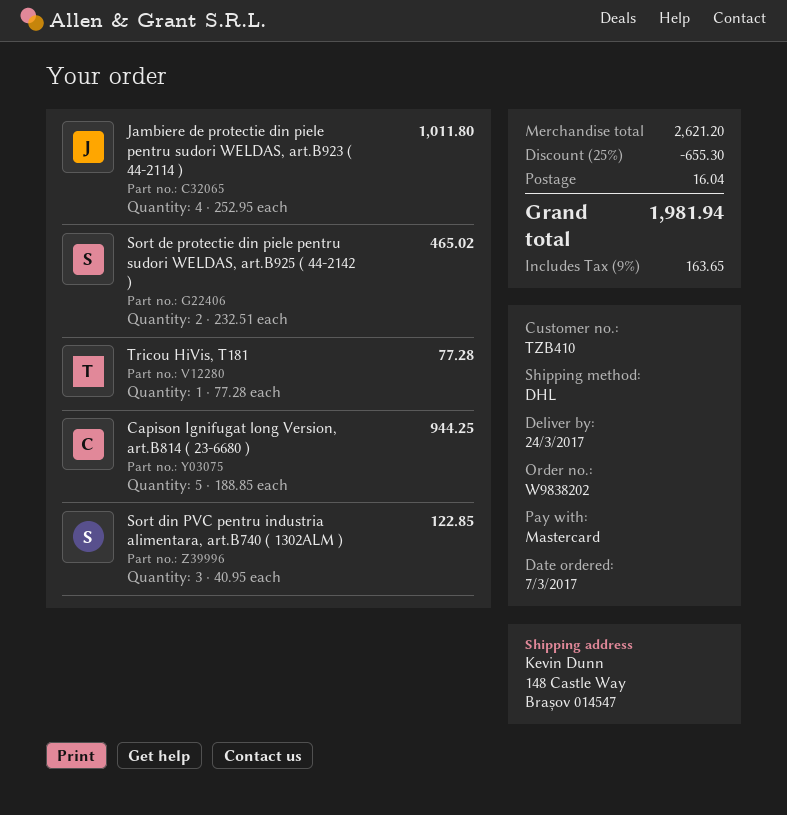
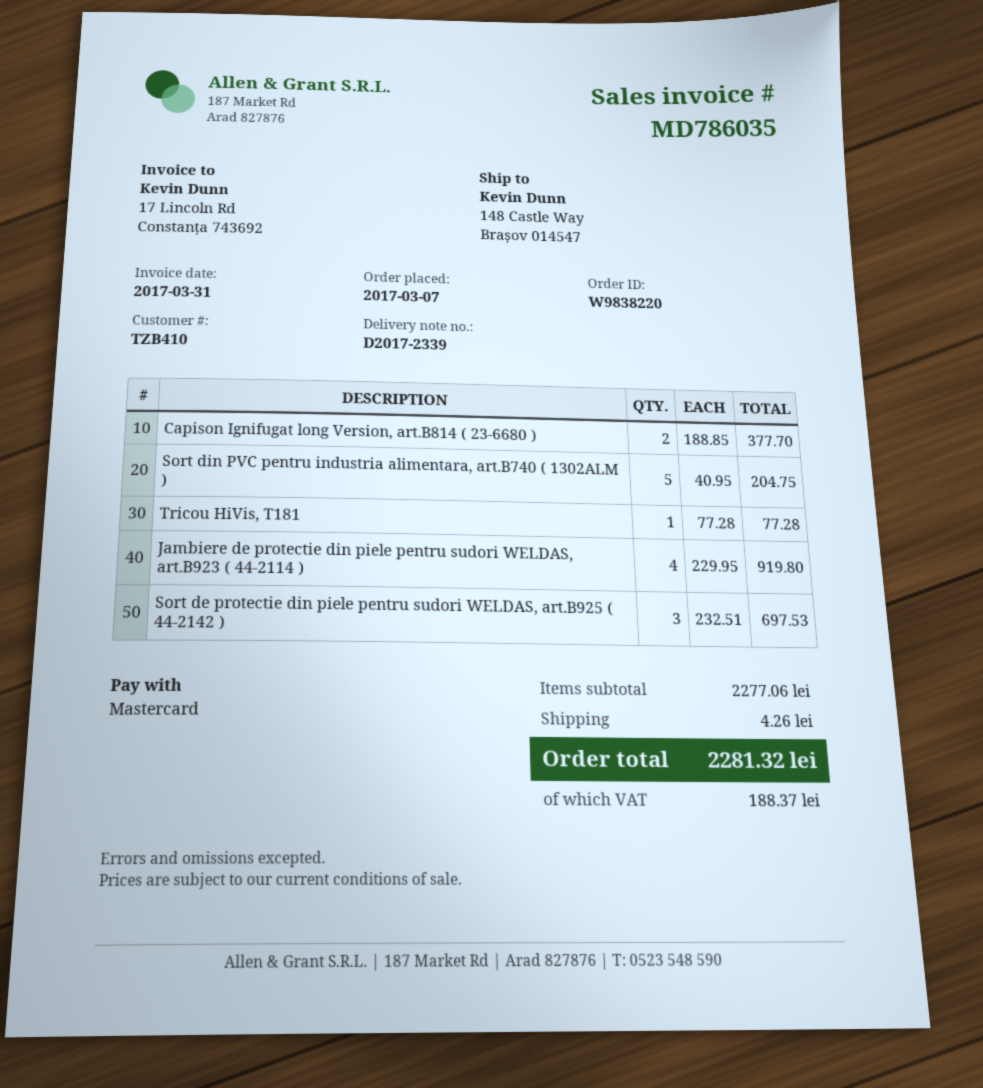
order number: W9838202 -> W9838220
Jambiere de protectie din piele pentru sudori WELDAS, art.B923 ( 44-2114 ): 4 x 252.95 = 1011.80 -> 4 x 229.95 = 919.80
Sort de protectie din piele pentru sudori WELDAS, art.B925 ( 44-2142 ): 2 x 232.51 = 465.02 -> 3 x 232.51 = 697.53
Capison Ignifugat long Version, art.B814 ( 23-6680 ): 5 x 188.85 = 944.25 -> 2 x 188.85 = 377.70
Sort din PVC pentru industria alimentara, art.B740 ( 1302ALM ): 3 x 40.95 = 122.85 -> 5 x 40.95 = 204.75
subtotal: 2621.20 -> 2277.06
discount: 25% = 655.30 -> none
shipping: 16.04 -> 4.26
tax: 163.65 -> 188.37
total: 1981.94 -> 2281.32

